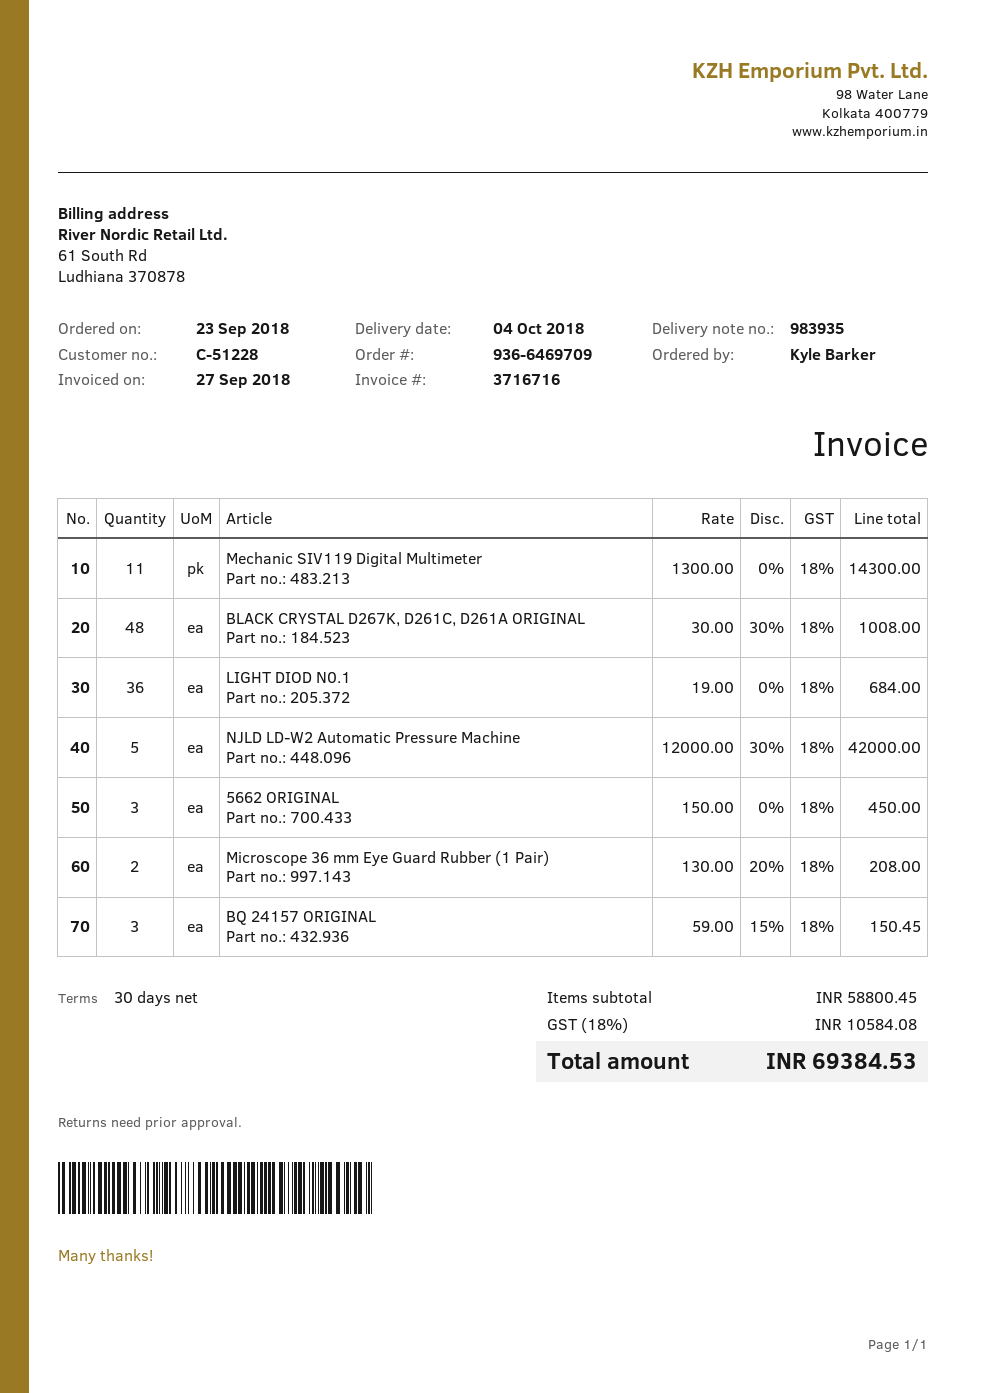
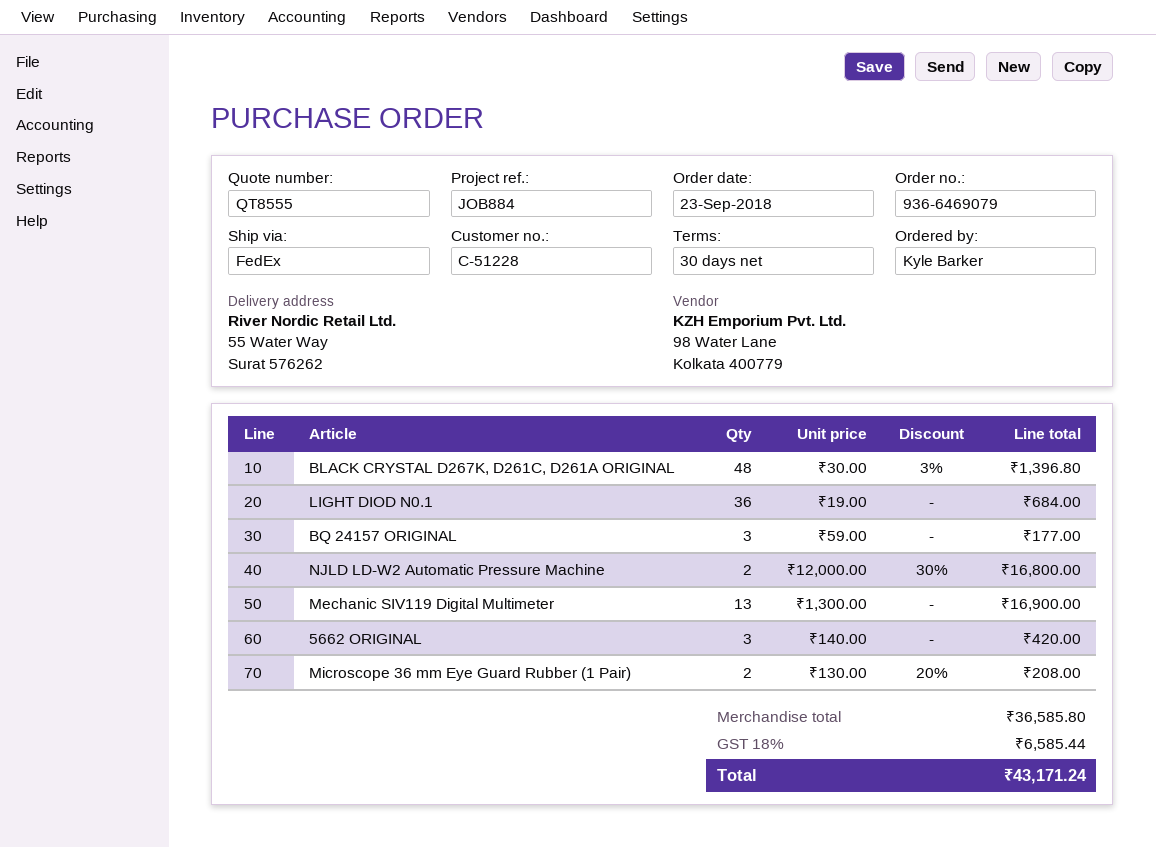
order number: 936-6469709 -> 936-6469079
Mechanic SIV119 Digital Multimeter: 11 x 1300.00 = 14300.00 -> 13 x 1300.00 = 16900.00
BLACK CRYSTAL D267K, D261C, D261A ORIGINAL: 48 x 30.00 - 30% = 1008.00 -> 48 x 30.00 - 3% = 1396.80
NJLD LD-W2 Automatic Pressure Machine: 5 x 12000.00 - 30% = 42000.00 -> 2 x 12000.00 - 30% = 16800.00
5662 ORIGINAL: 3 x 150.00 = 450.00 -> 3 x 140.00 = 420.00
BQ 24157 ORIGINAL: 3 x 59.00 - 15% = 150.45 -> 3 x 59.00 = 177.00
subtotal: 58800.45 -> 36585.80
tax: 18% = 10584.08 -> 18% = 6585.44
total: 69384.53 -> 43171.24

